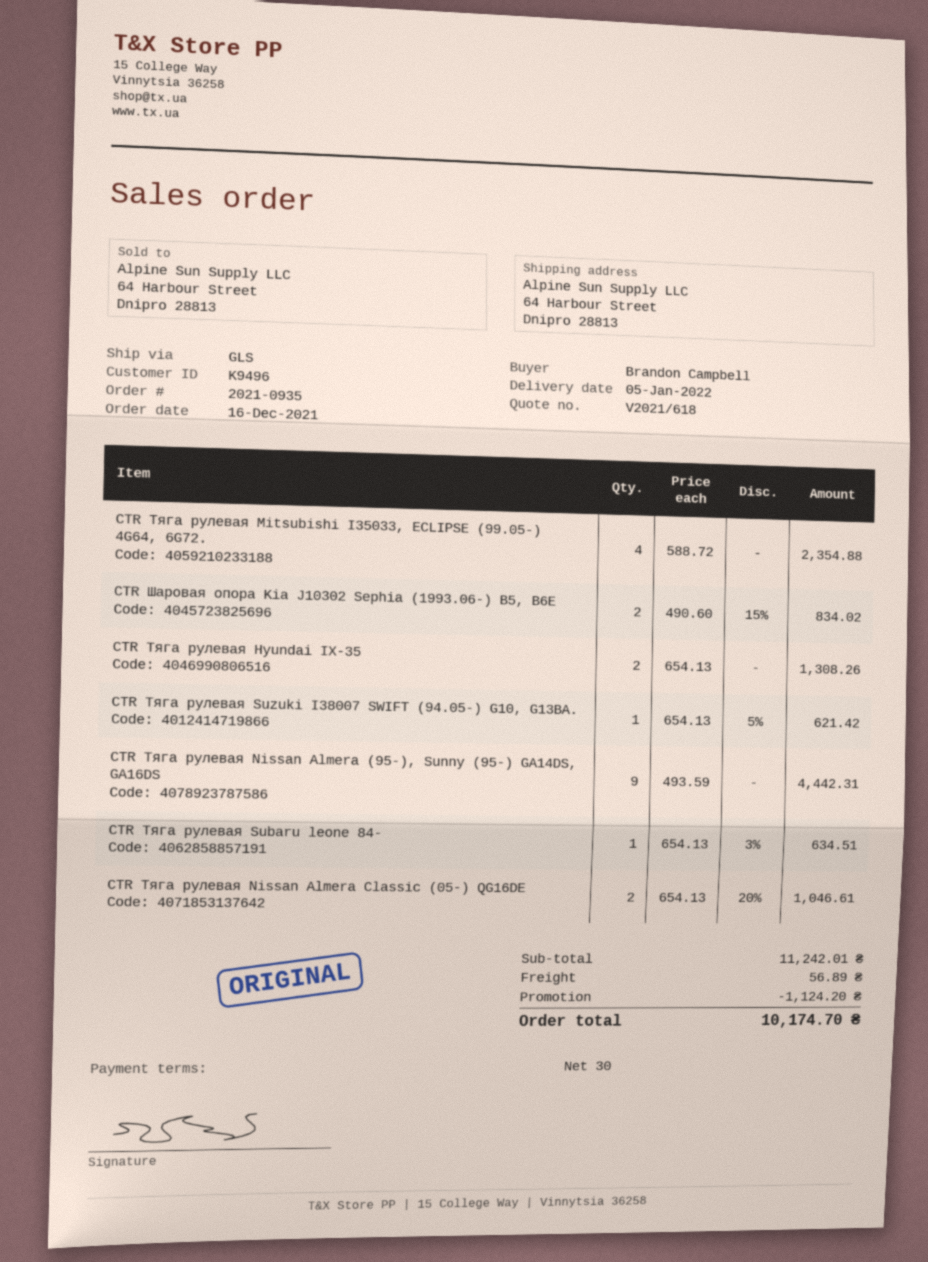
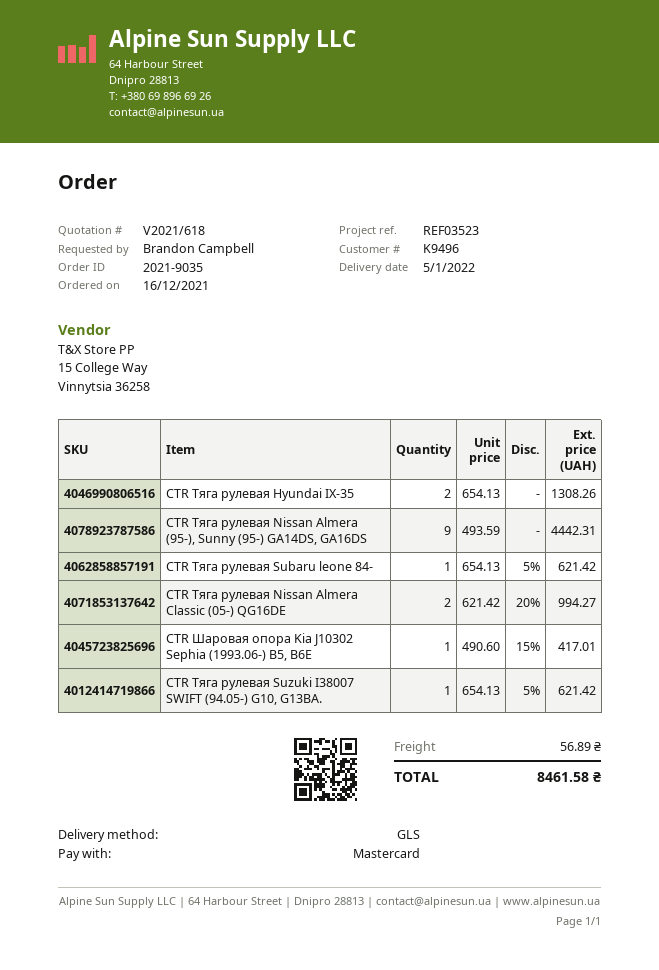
order number: 2021-0935 -> 2021-9035
CTR Тяга рулевая Mitsubishi I35033, ECLIPSE (99.05-) 4G64, 6G72.: 4 x 588.72 = 2354.88 -> none
CTR Шаровая опора Kia J10302 Sephia (1993.06-) B5, B6E: 2 x 490.60 - 15% = 834.02 -> 1 x 490.60 - 15% = 417.01
CTR Тяга рулевая Subaru leone 84-: 1 x 654.13 - 3% = 634.51 -> 1 x 654.13 - 5% = 621.42
CTR Тяга рулевая Nissan Almera Classic (05-) QG16DE: 2 x 654.13 - 20% = 1046.61 -> 2 x 621.42 - 20% = 994.27
discount: 1124.20 -> none
total: 10174.70 -> 8461.58

